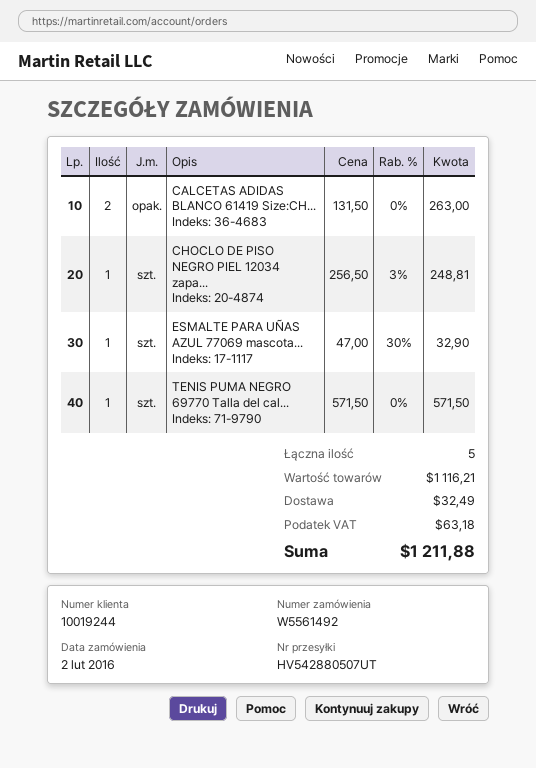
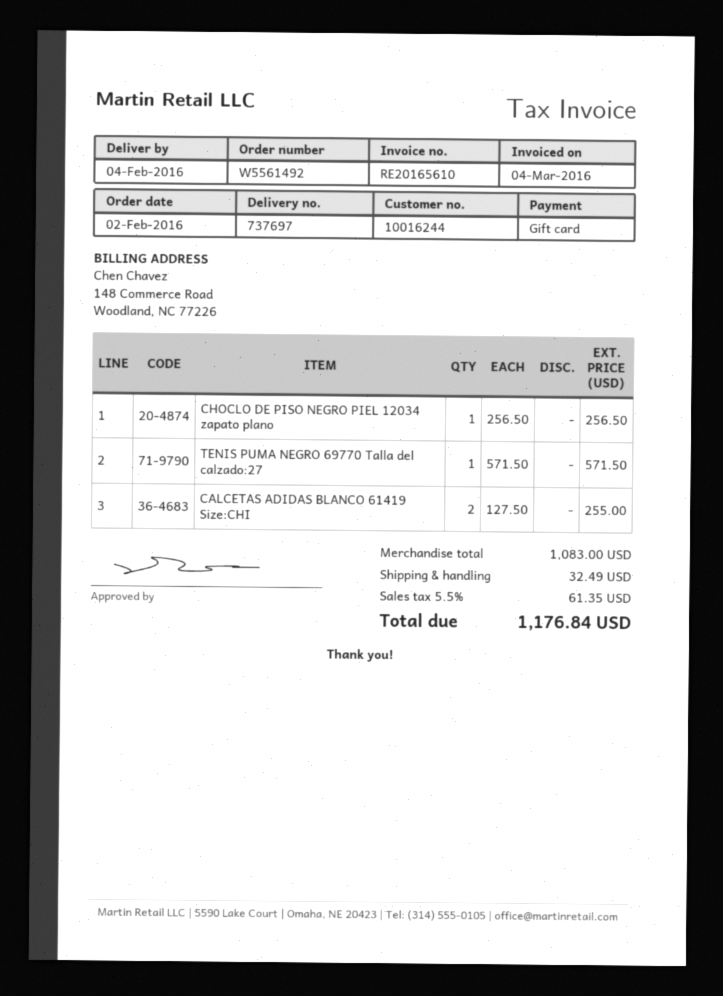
customer number: 10019244 -> 10016244
CALCETAS ADIDAS BLANCO 61419 Size:CH...: 2 x 131.50 = 263.00 -> 2 x 127.50 = 255.00
CHOCLO DE PISO NEGRO PIEL 12034 zapa...: 1 x 256.50 - 3% = 248.81 -> 1 x 256.50 = 256.50
ESMALTE PARA UÑAS AZUL 77069 mascota...: 1 x 47.00 - 30% = 32.90 -> none
subtotal: 1116.21 -> 1083.00
tax: 63.18 -> 61.35
total: 1211.88 -> 1176.84

